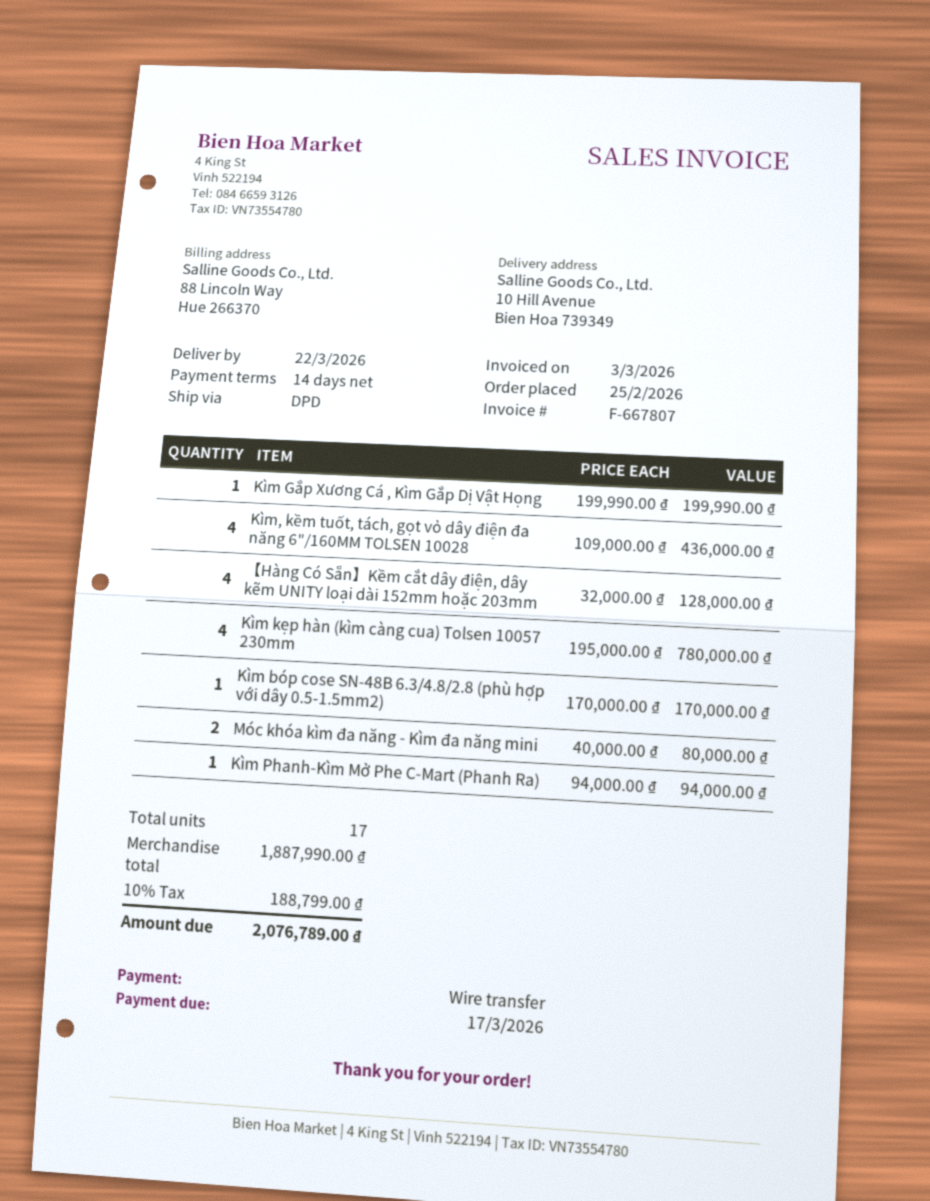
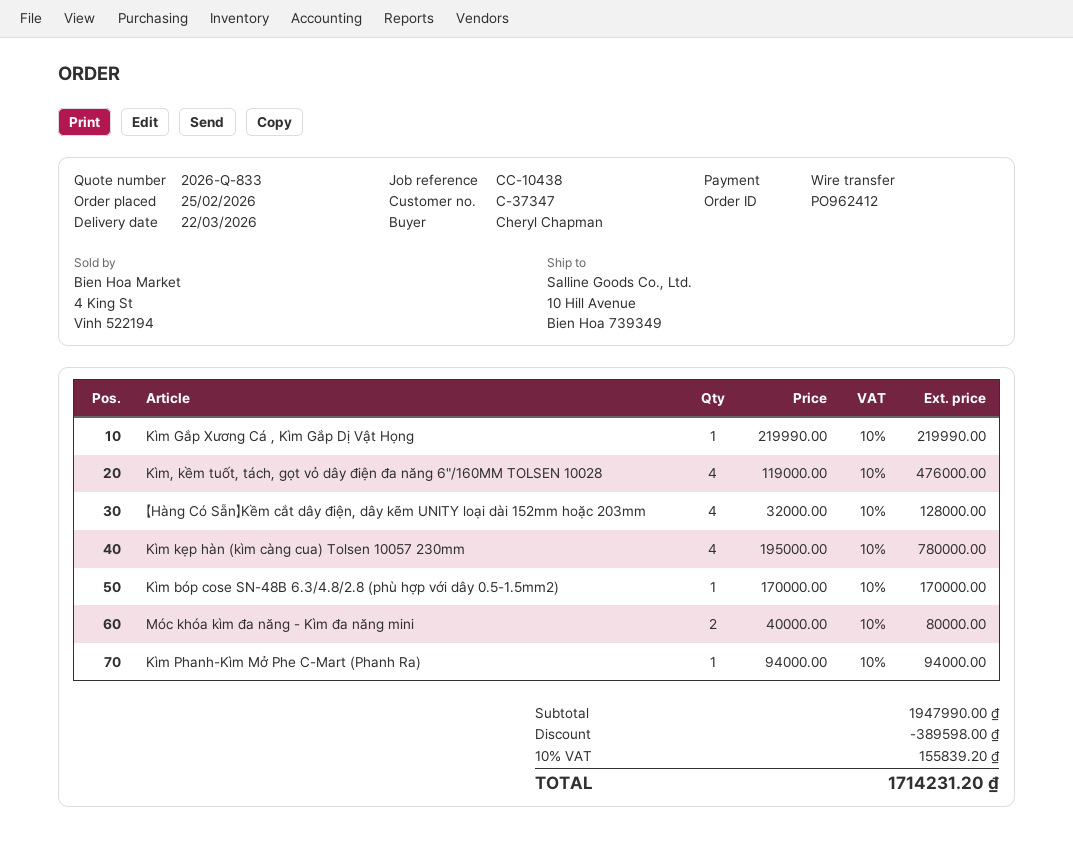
Kìm Gắp Xương Cá , Kìm Gắp Dị Vật Họng: 1 x 199990.00 = 199990.00 -> 1 x 219990.00 = 219990.00
Kìm, kềm tuốt, tách, gọt vỏ dây điện đa năng 6"/160MM TOLSEN 10028: 4 x 109000.00 = 436000.00 -> 4 x 119000.00 = 476000.00
subtotal: 1887990.00 -> 1947990.00
discount: none -> 389598.00
tax: 10% = 188799.00 -> 10% = 155839.20
total: 2076789.00 -> 1714231.20

